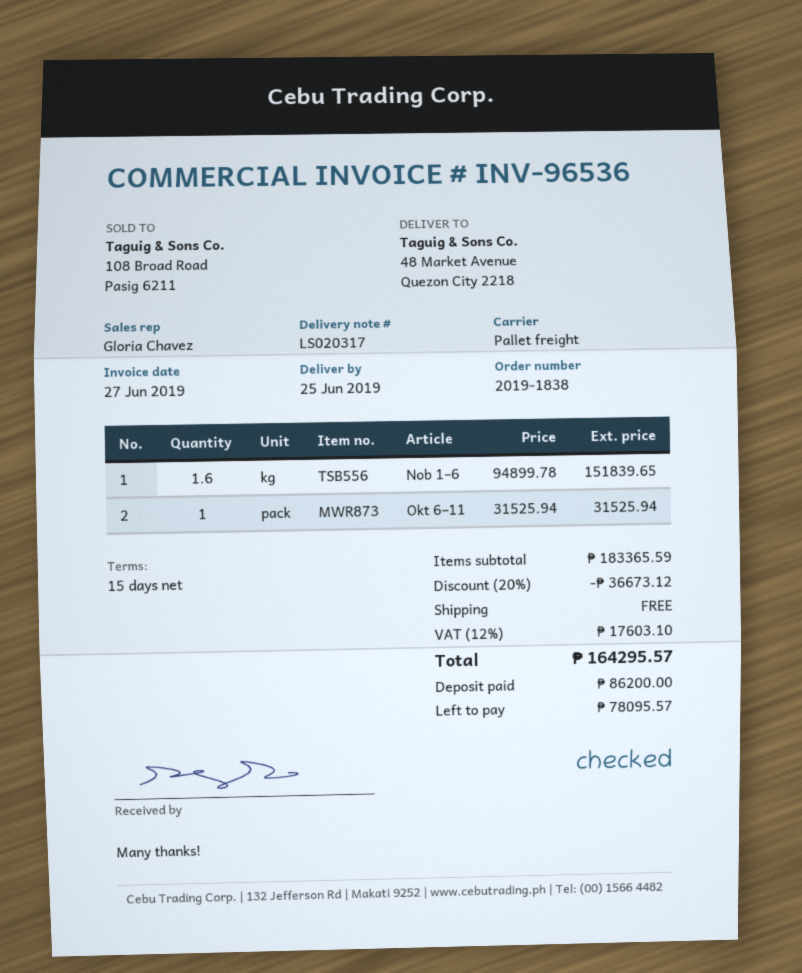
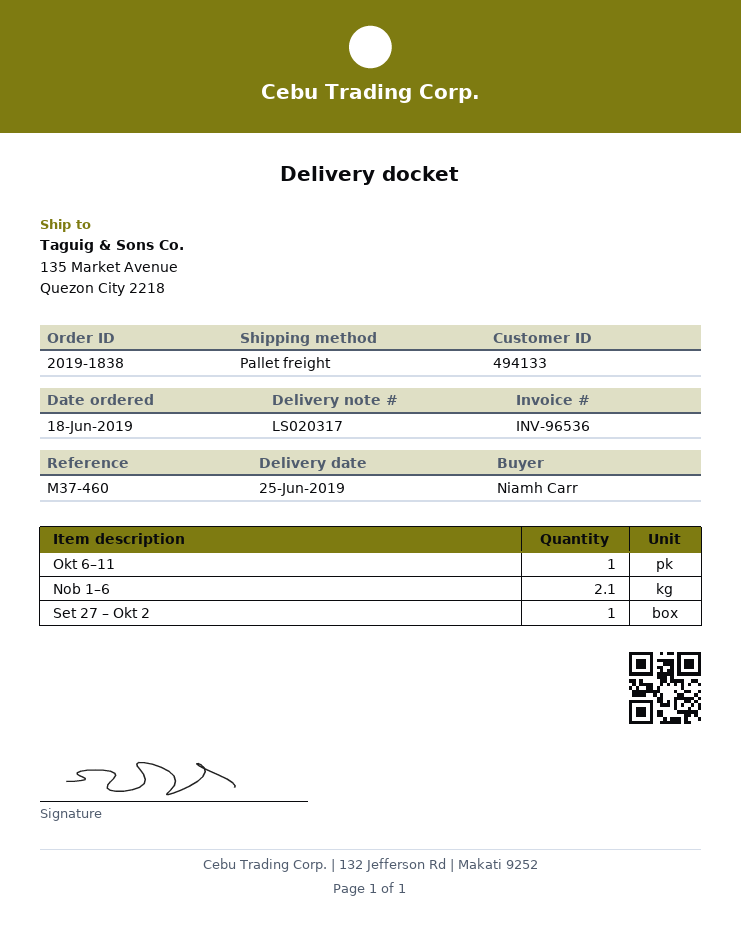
ship to: 48 Market Avenue, Quezon City 2218 -> 135 Market Avenue, Quezon City 2218
Nob 1–6: 1.6 -> 2.1
Set 27 – Okt 2: none -> 1

